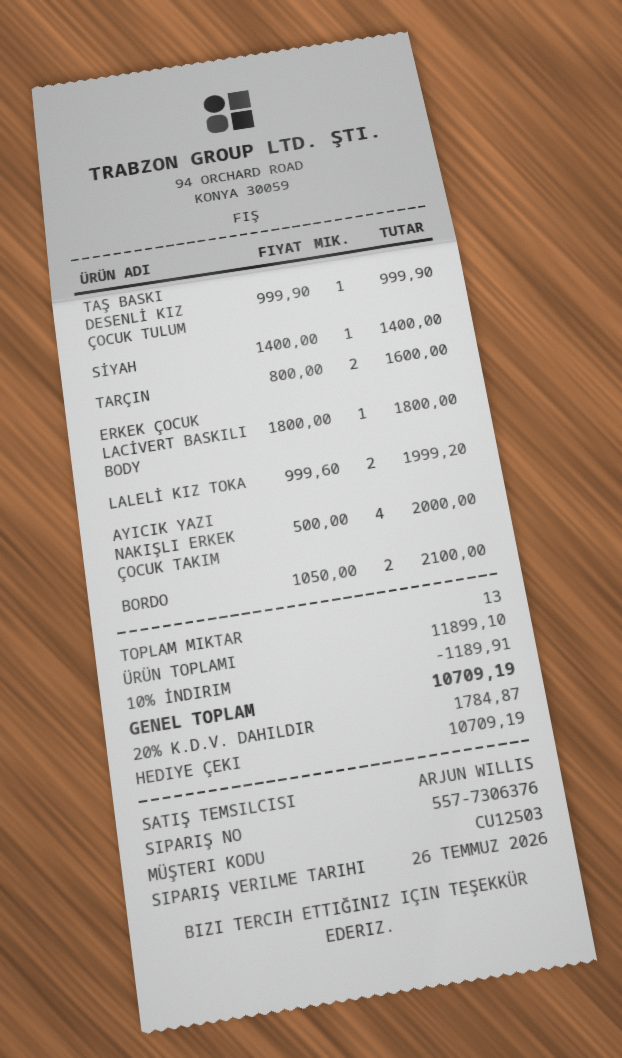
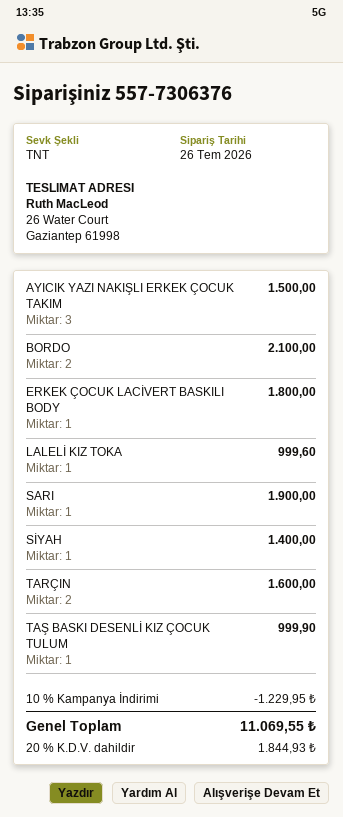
LALELİ KIZ TOKA: 2 for 1999.20 -> 1 for 999.60
AYICIK YAZI NAKIŞLI ERKEK ÇOCUK TAKIM: 4 for 2000.00 -> 3 for 1500.00
SARI: none -> 1 for 1900.00
discount: 10% = 1189.91 -> 10% = 1229.95
tax: 20% = 1784.87 -> 20% = 1844.93
total: 10709.19 -> 11069.55

